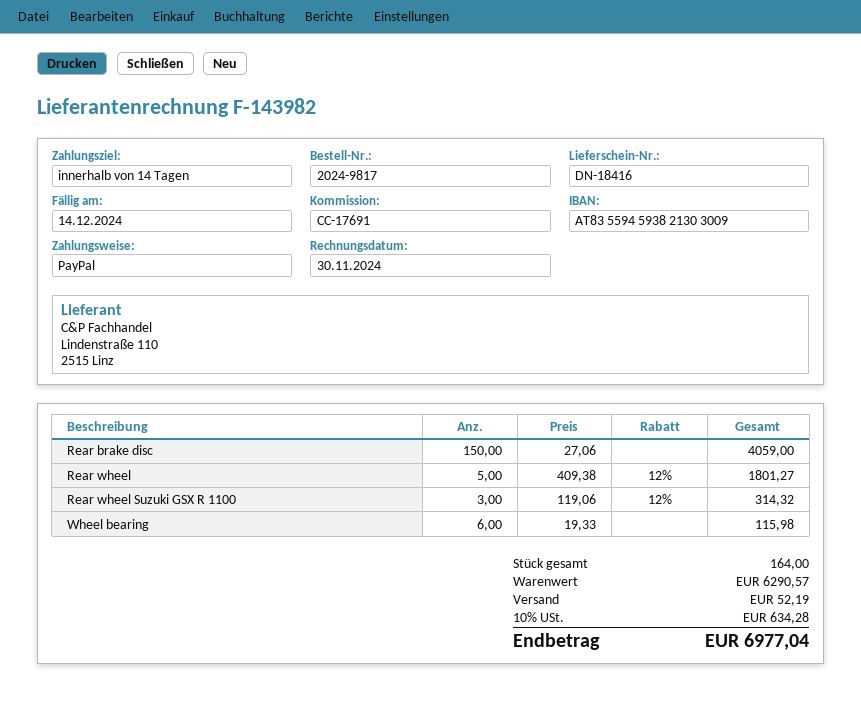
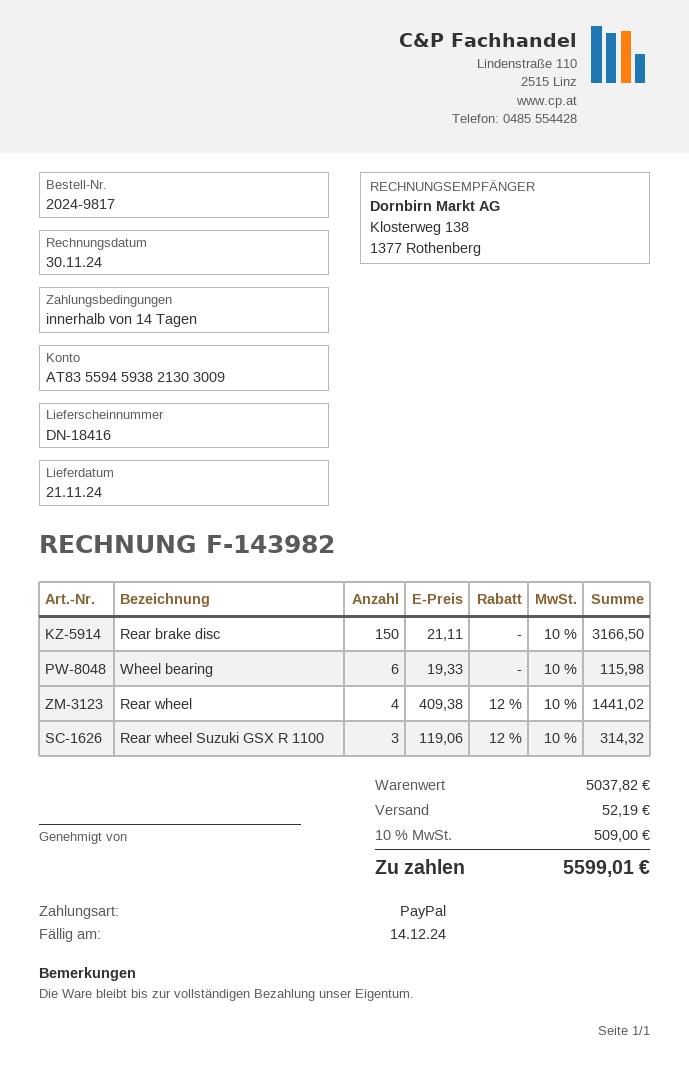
Rear brake disc: 150 x 27.06 = 4059.00 -> 150 x 21.11 = 3166.50
Rear wheel: 5 x 409.38 - 12% = 1801.27 -> 4 x 409.38 - 12% = 1441.02
subtotal: 6290.57 -> 5037.82
tax: 10% = 634.28 -> 10% = 509.00
total: 6977.04 -> 5599.01

